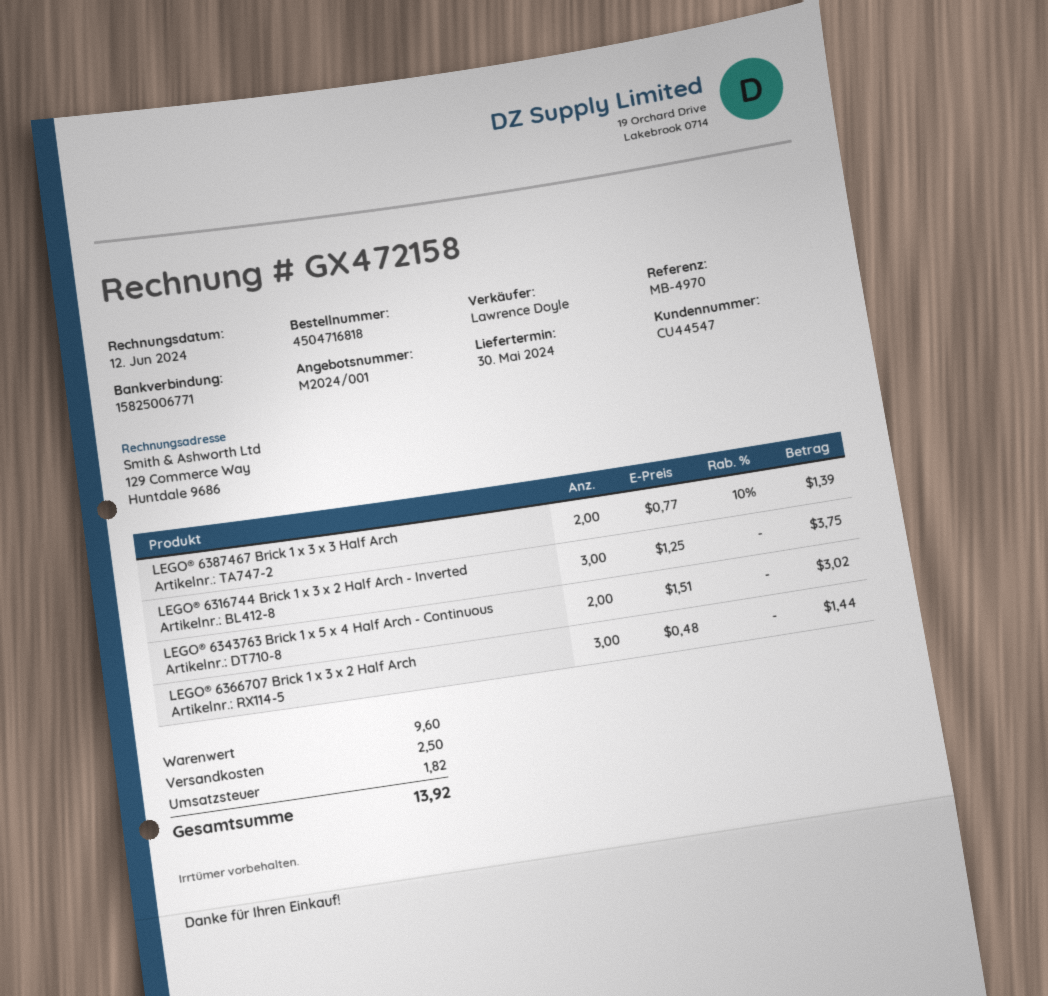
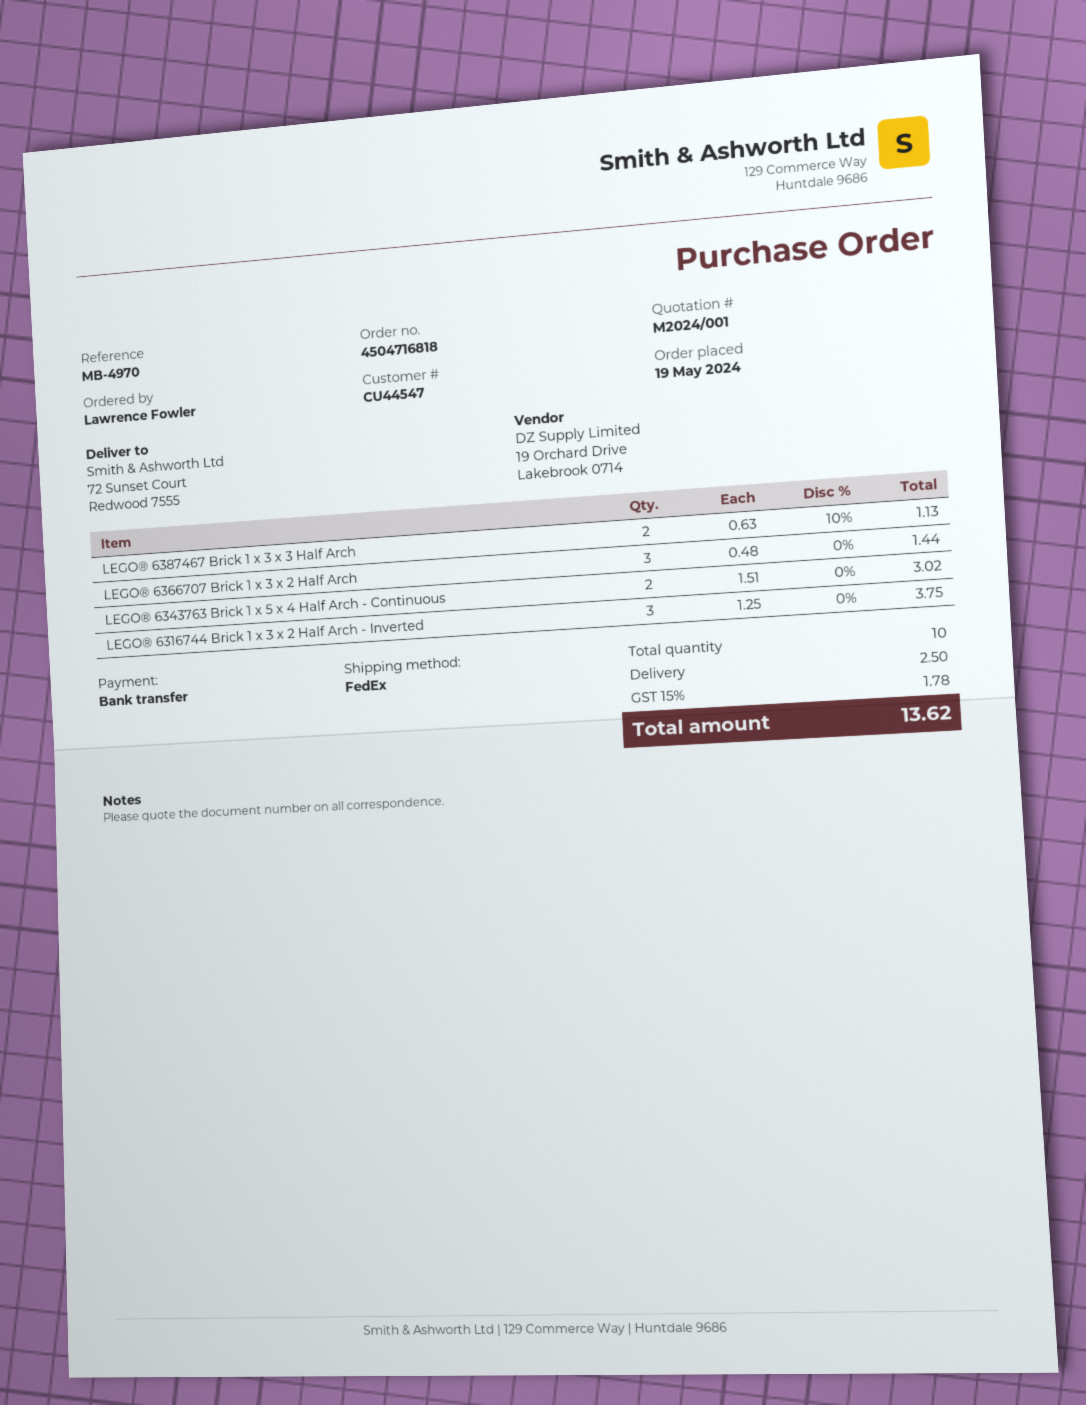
LEGO® 6387467 Brick 1 x 3 x 3 Half Arch: 2 x 0.77 - 10% = 1.39 -> 2 x 0.63 - 10% = 1.13
tax: 1.82 -> 1.78
total: 13.92 -> 13.62

